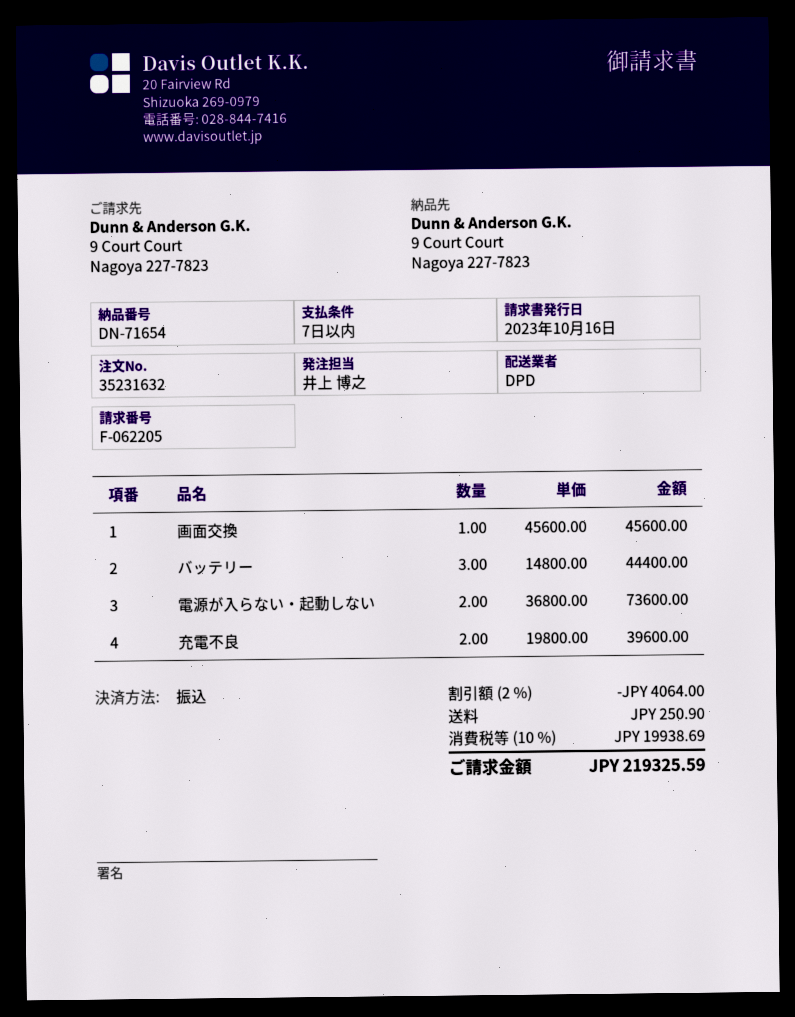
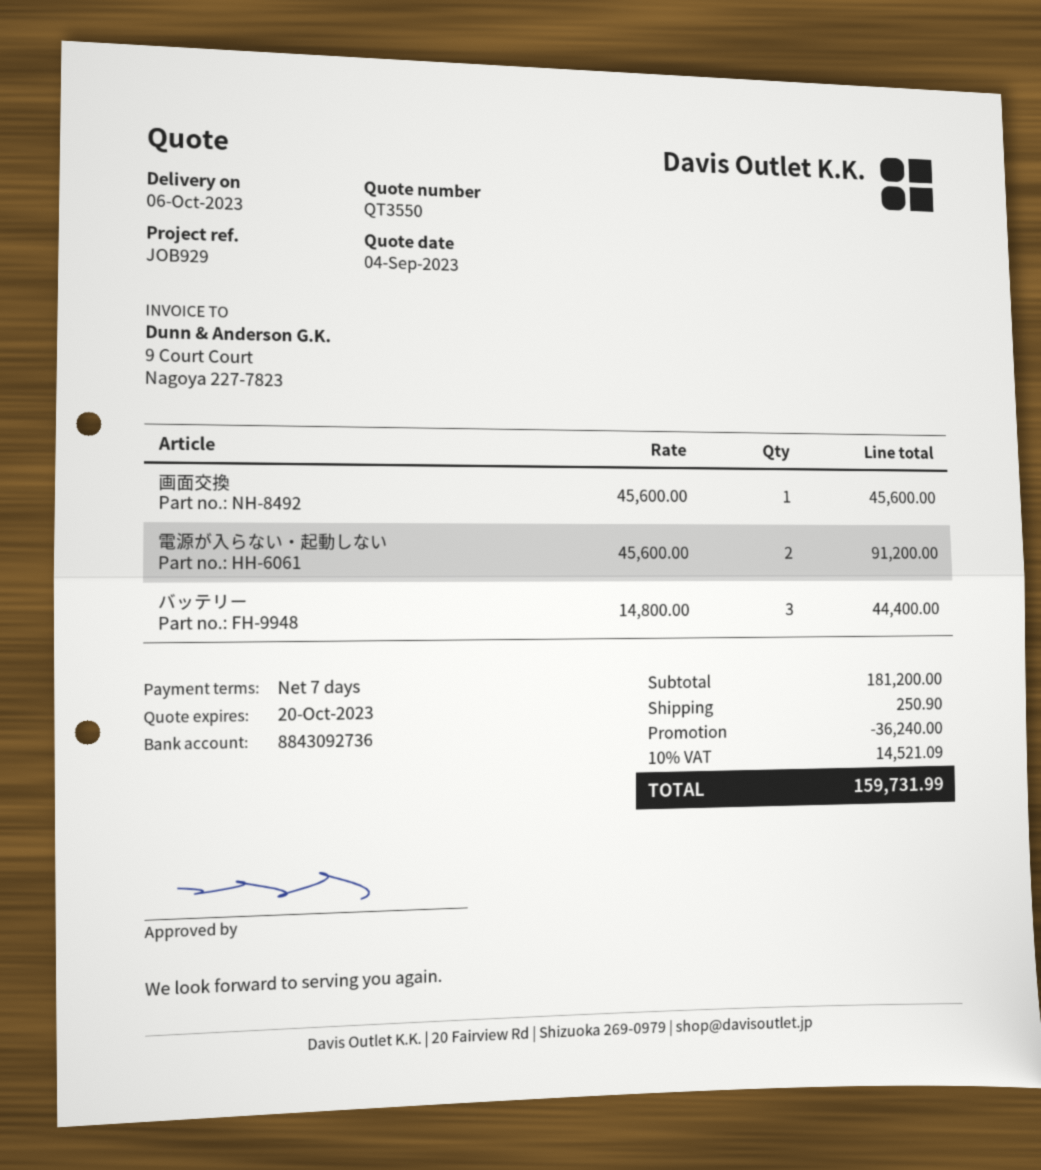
電源が入らない・起動しない: 2 x 36800.00 = 73600.00 -> 2 x 45600.00 = 91200.00
充電不良: 2 x 19800.00 = 39600.00 -> none
discount: 4064.00 -> 36240.00
tax: 10% = 19938.69 -> 10% = 14521.09
total: 219325.59 -> 159731.99

